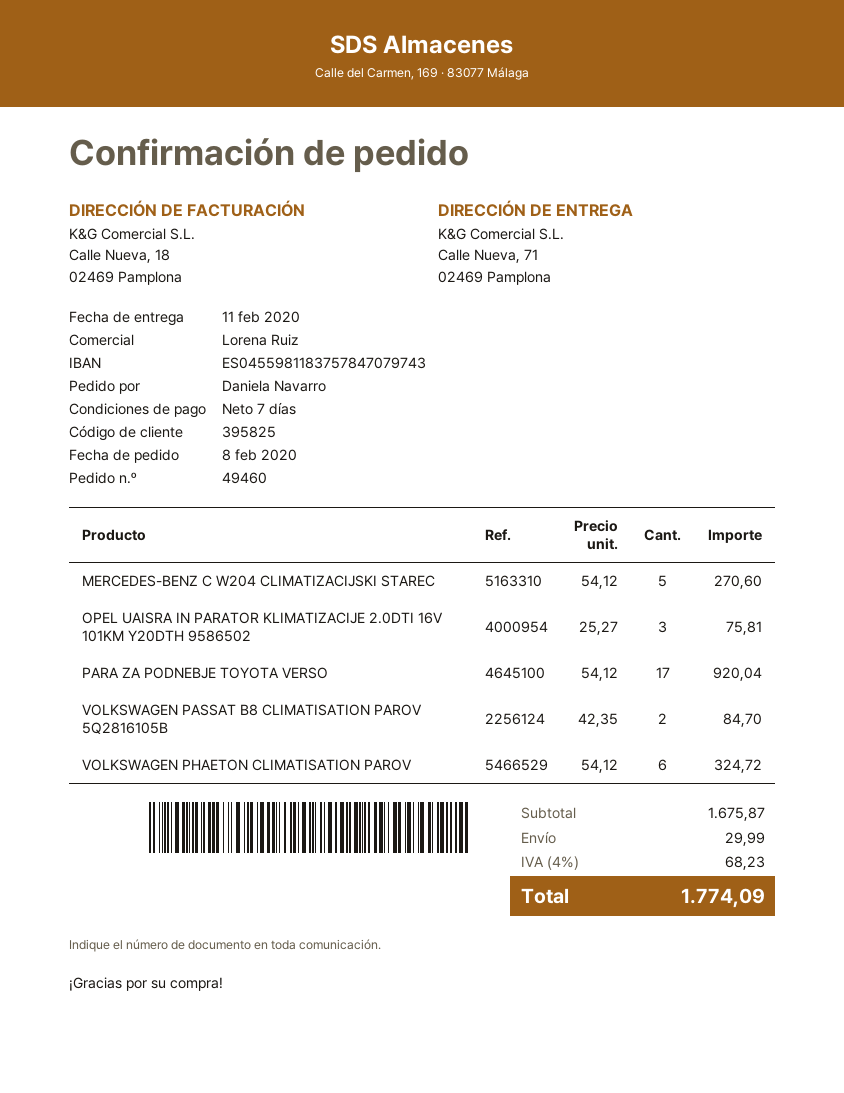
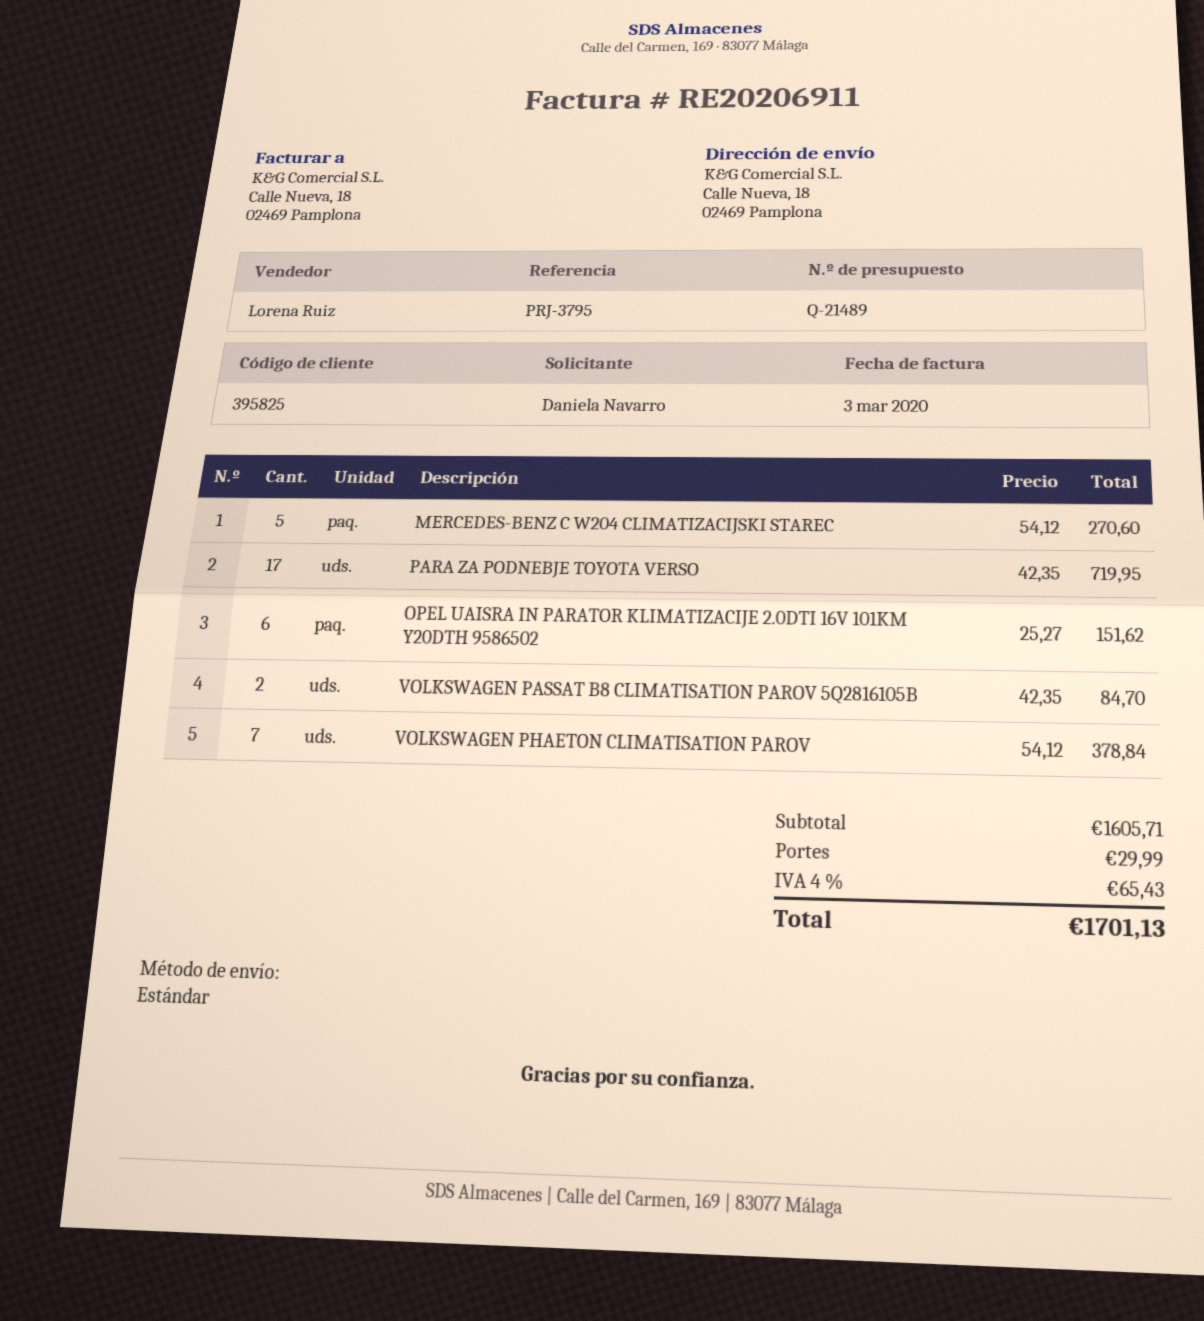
ship to: Calle Nueva, 71, 02469 Pamplona -> Calle Nueva, 18, 02469 Pamplona
OPEL UAISRA IN PARATOR KLIMATIZACIJE 2.0DTI 16V 101KM Y20DTH 9586502: 3 x 25.27 = 75.81 -> 6 x 25.27 = 151.62
PARA ZA PODNEBJE TOYOTA VERSO: 17 x 54.12 = 920.04 -> 17 x 42.35 = 719.95
VOLKSWAGEN PHAETON CLIMATISATION PAROV: 6 x 54.12 = 324.72 -> 7 x 54.12 = 378.84
subtotal: 1675.87 -> 1605.71
tax: 4% = 68.23 -> 4% = 65.43
total: 1774.09 -> 1701.13

